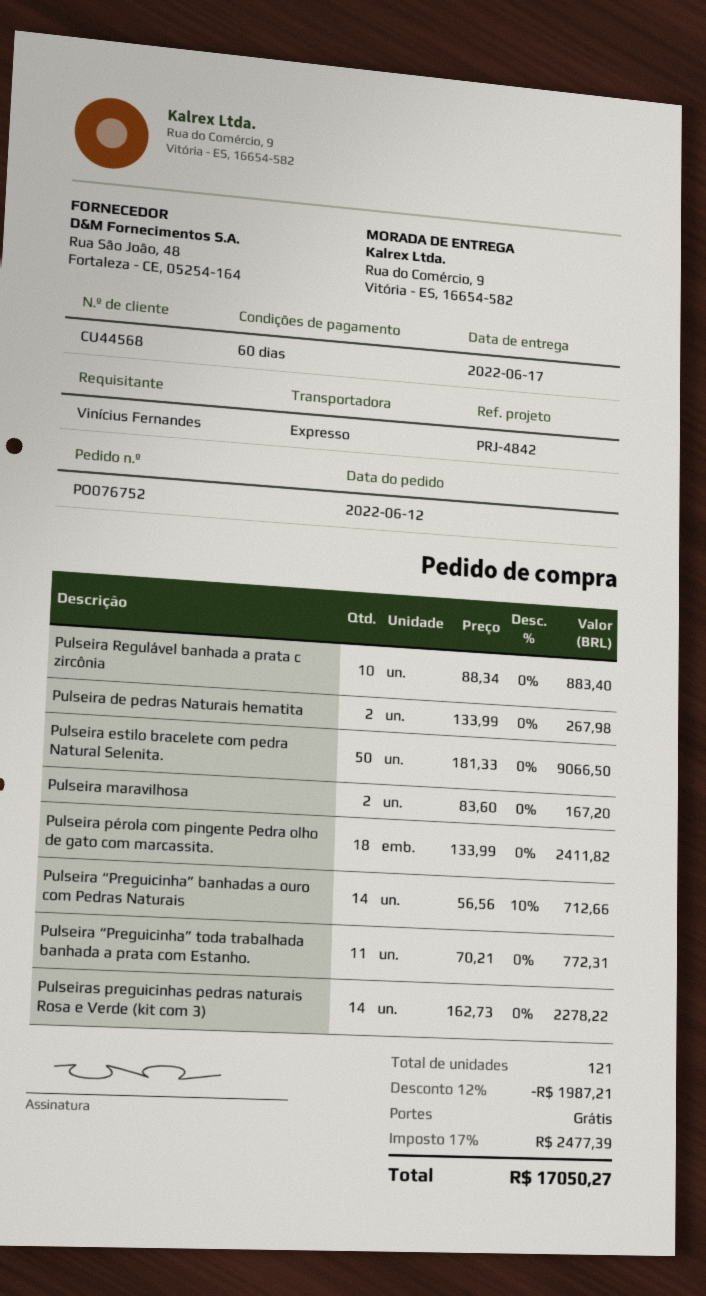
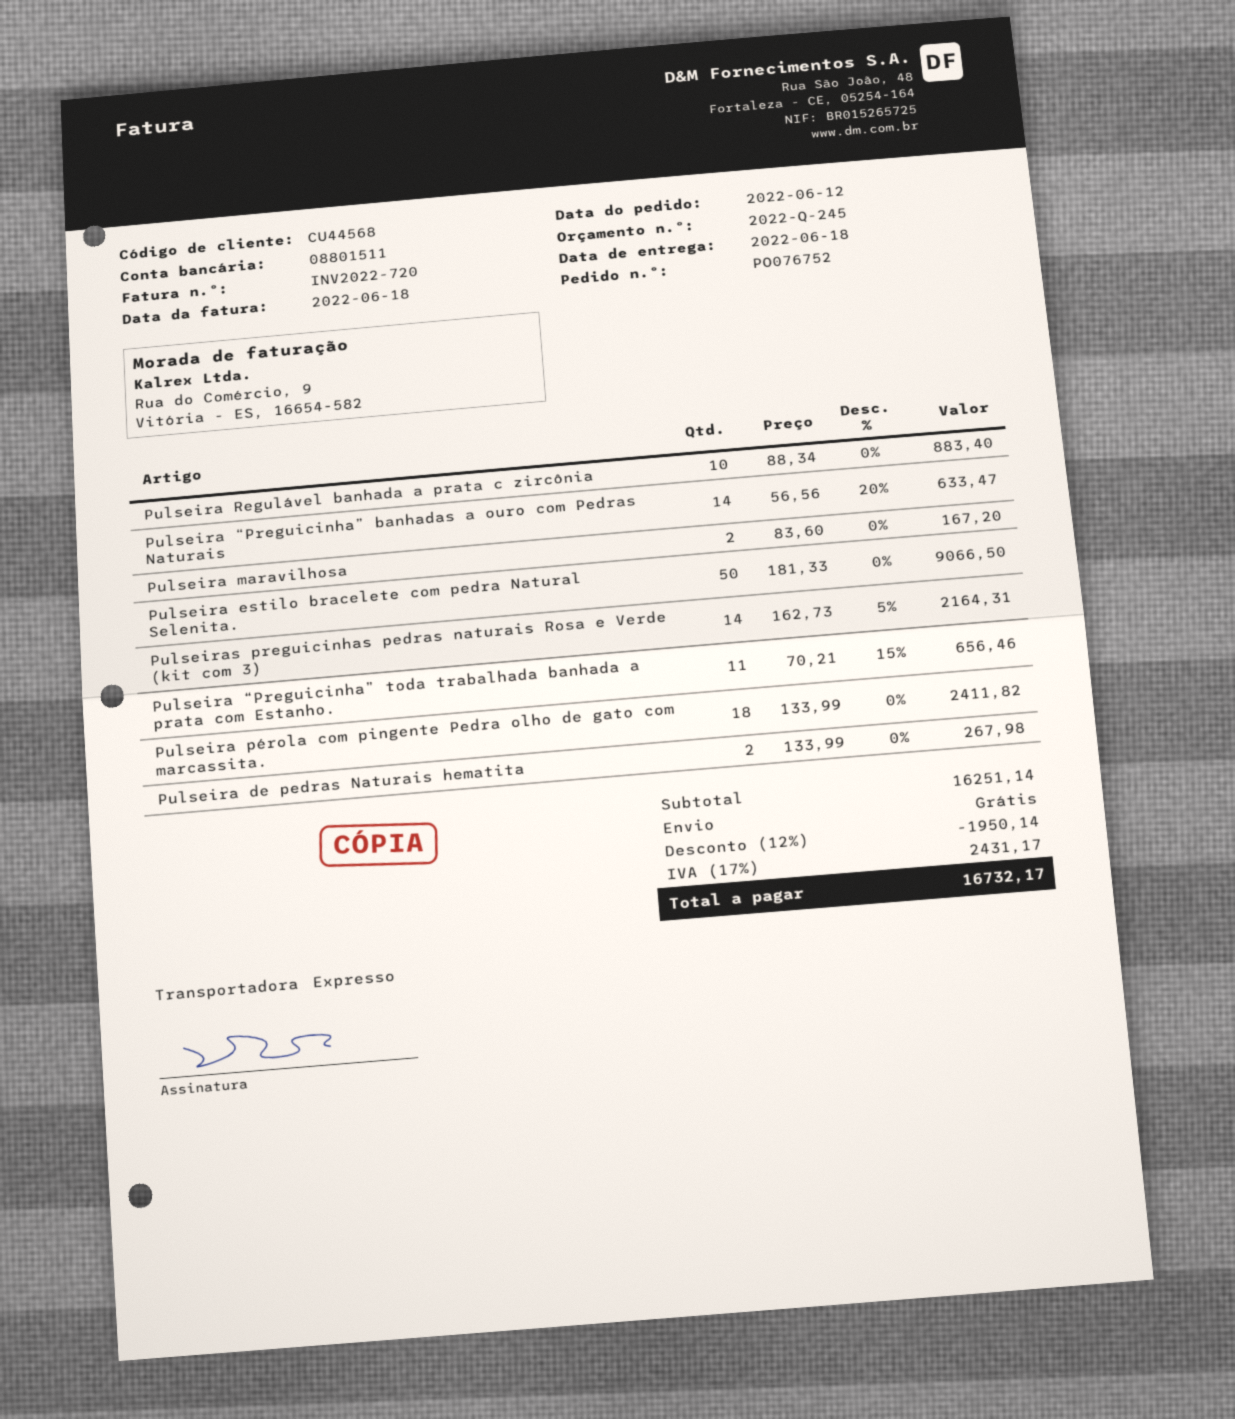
delivery date: 2022-06-17 -> 2022-06-18
Pulseira “Preguicinha” banhadas a ouro com Pedras Naturais: 14 x 56.56 - 10% = 712.66 -> 14 x 56.56 - 20% = 633.47
Pulseira “Preguicinha” toda trabalhada banhada a prata com Estanho.: 11 x 70.21 = 772.31 -> 11 x 70.21 - 15% = 656.46
Pulseiras preguicinhas pedras naturais Rosa e Verde (kit com 3): 14 x 162.73 = 2278.22 -> 14 x 162.73 - 5% = 2164.31
discount: 12% = 1987.21 -> 12% = 1950.14
tax: 17% = 2477.39 -> 17% = 2431.17
total: 17050.27 -> 16732.17

